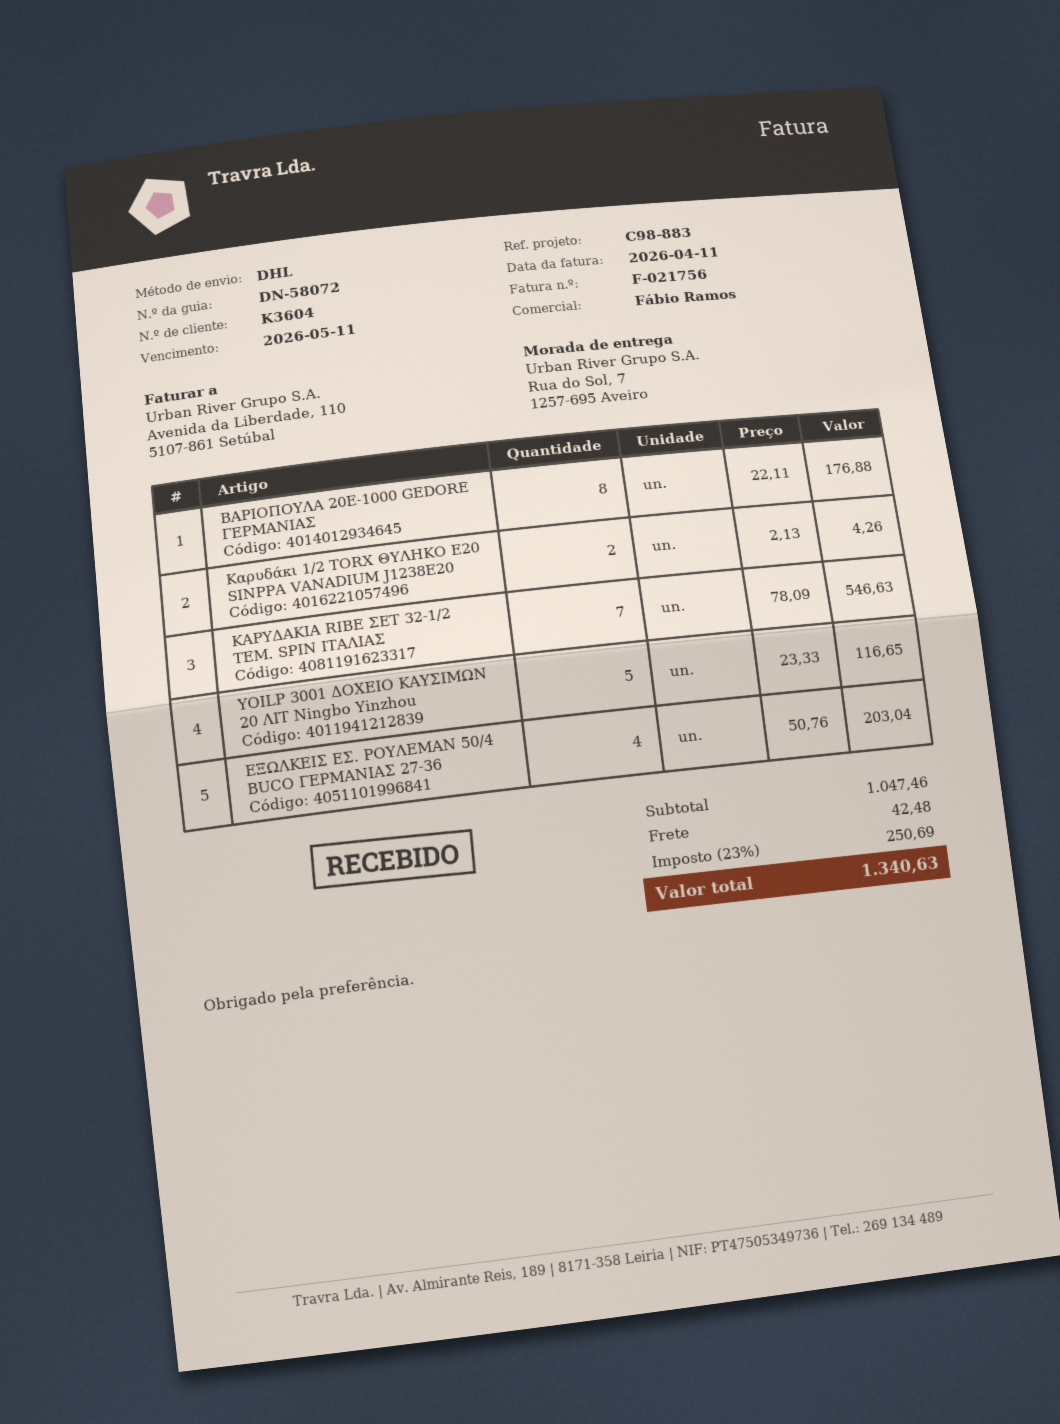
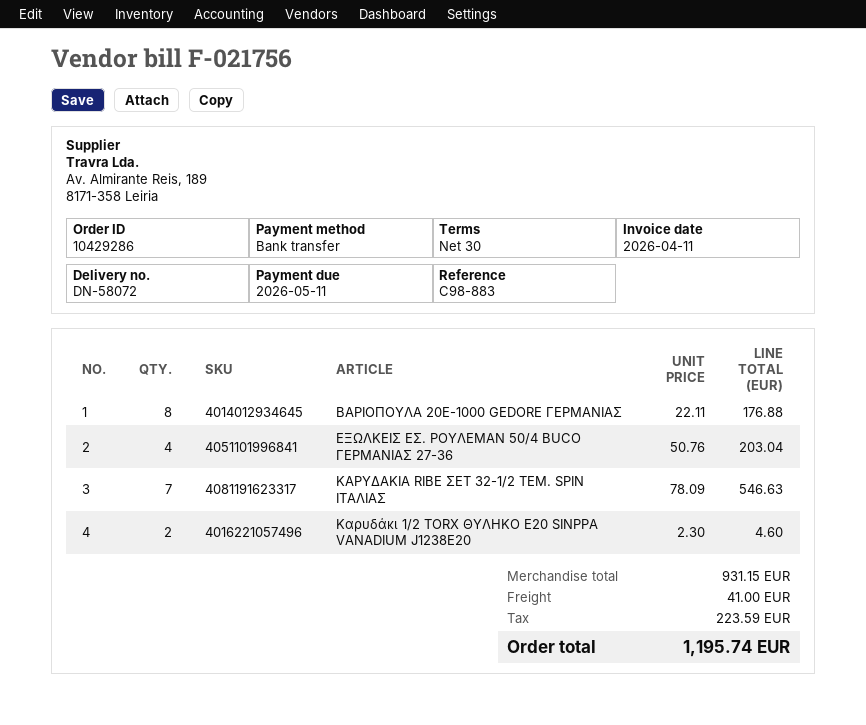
Καρυδάκι 1/2 TORX ΘΥΛΗΚΟ Ε20 SINPPA VANADIUM J1238E20: 2 x 2.13 = 4.26 -> 2 x 2.30 = 4.60
YOILP 3001 ΔΟΧΕΙΟ ΚΑΥΣΙΜΩΝ 20 ΛΙΤ Ningbo Yinzhou: 5 x 23.33 = 116.65 -> none
subtotal: 1047.46 -> 931.15
shipping: 42.48 -> 41.00
tax: 250.69 -> 223.59
total: 1340.63 -> 1195.74

